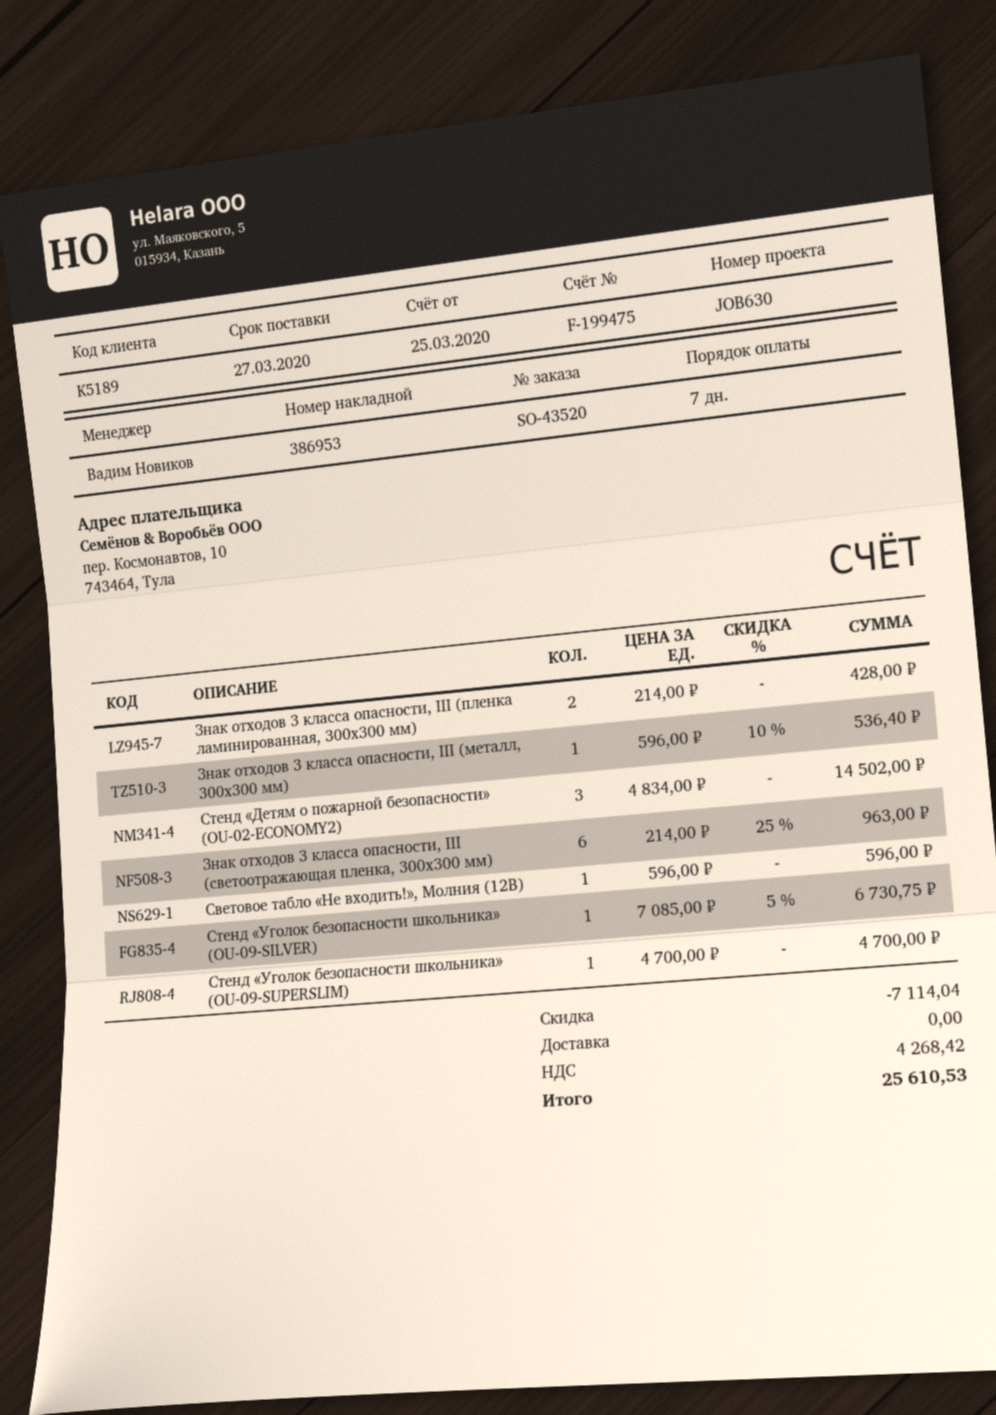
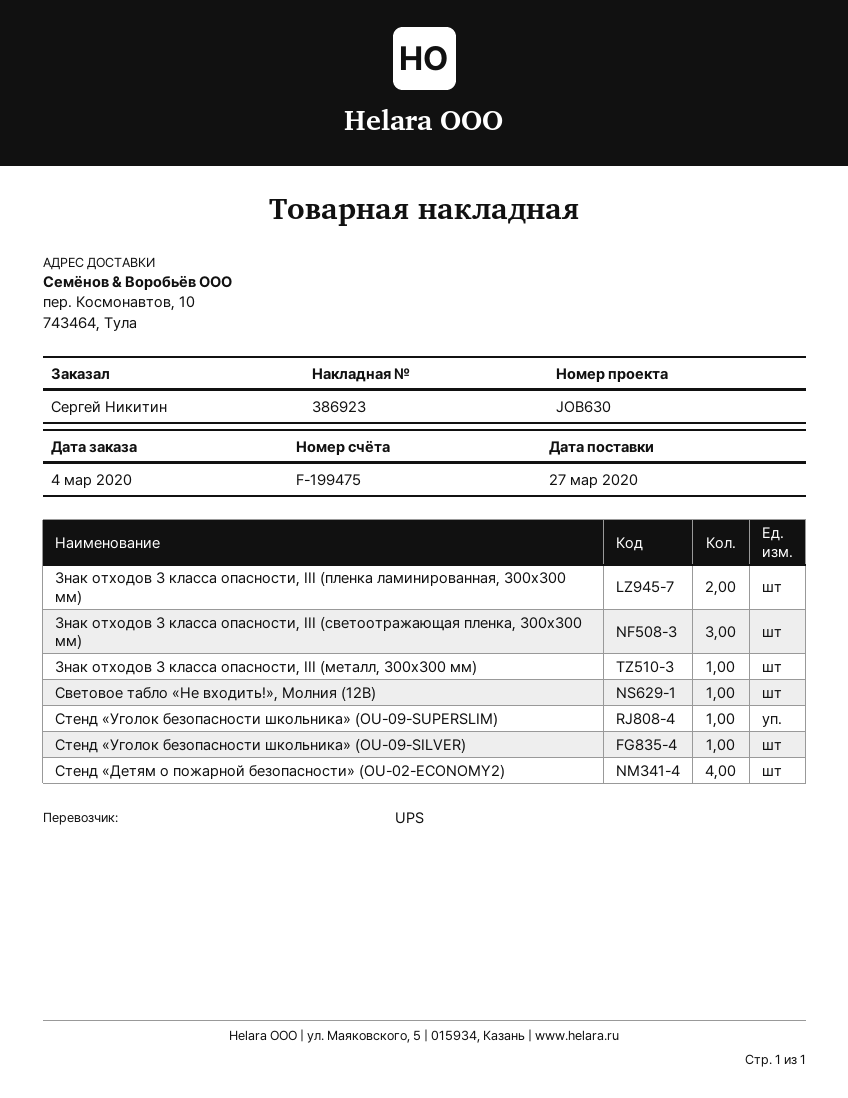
delivery note number: 386953 -> 386923
Стенд «Детям о пожарной безопасности» (OU-02-ECONOMY2): 3 -> 4
Знак отходов 3 класса опасности, III (светоотражающая пленка, 300х300 мм): 6 -> 3

